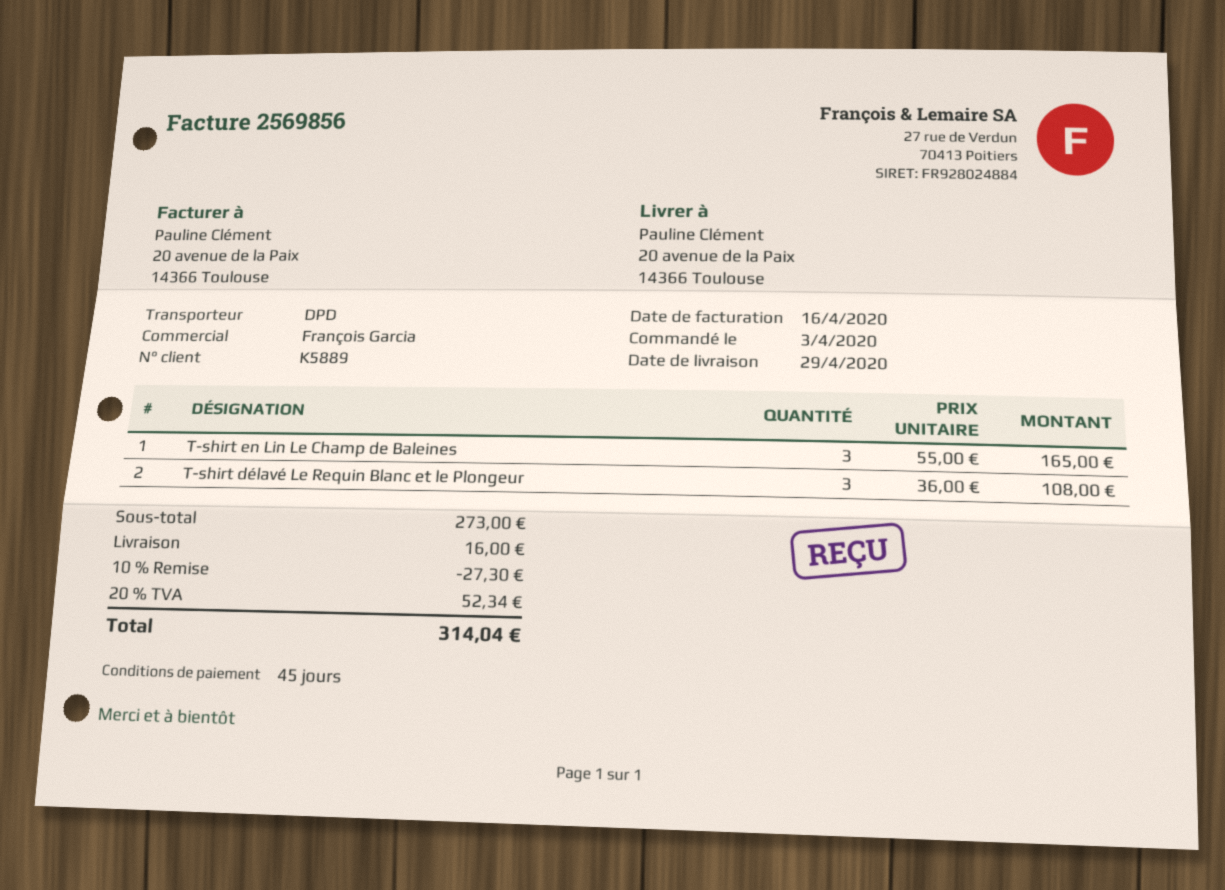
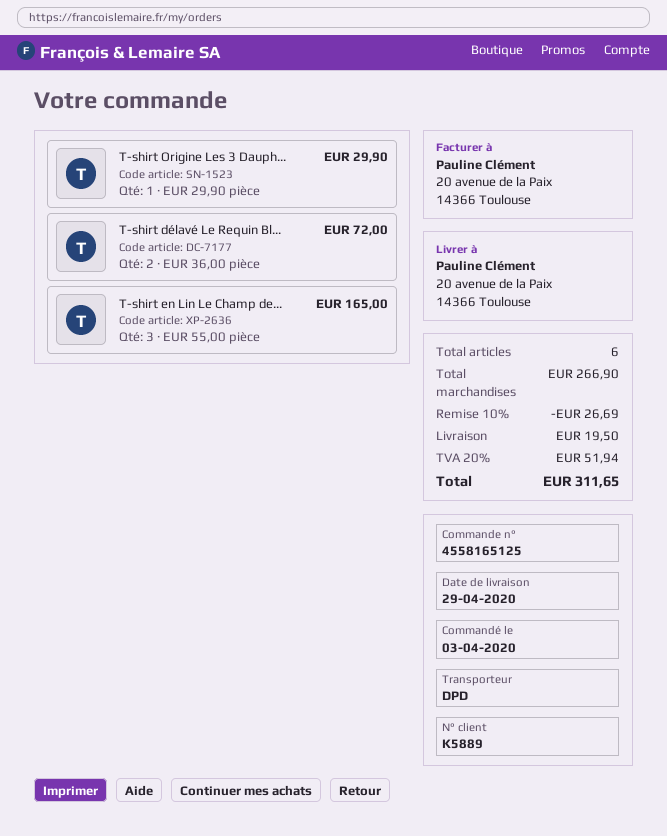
T-shirt délavé Le Requin Blanc et le Plongeur: 3 x 36.00 = 108.00 -> 2 x 36.00 = 72.00
T-shirt Origine Les 3 Dauph...: none -> 1 x 29.90 = 29.90
subtotal: 273.00 -> 266.90
discount: 10% = 27.30 -> 10% = 26.69
shipping: 16.00 -> 19.50
tax: 20% = 52.34 -> 20% = 51.94
total: 314.04 -> 311.65

